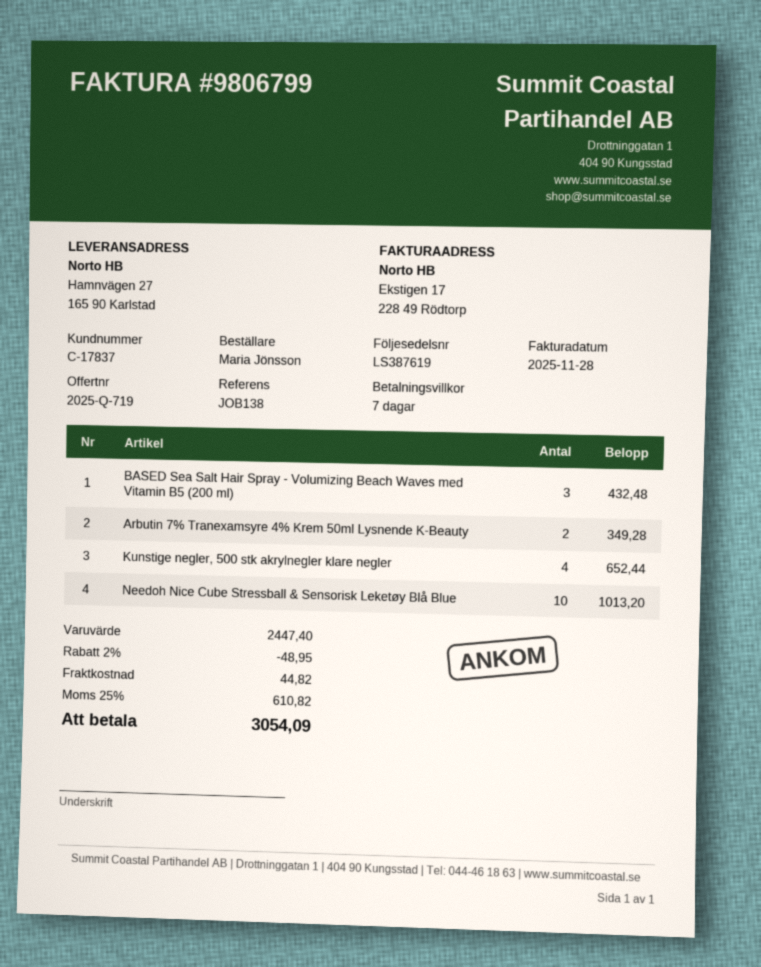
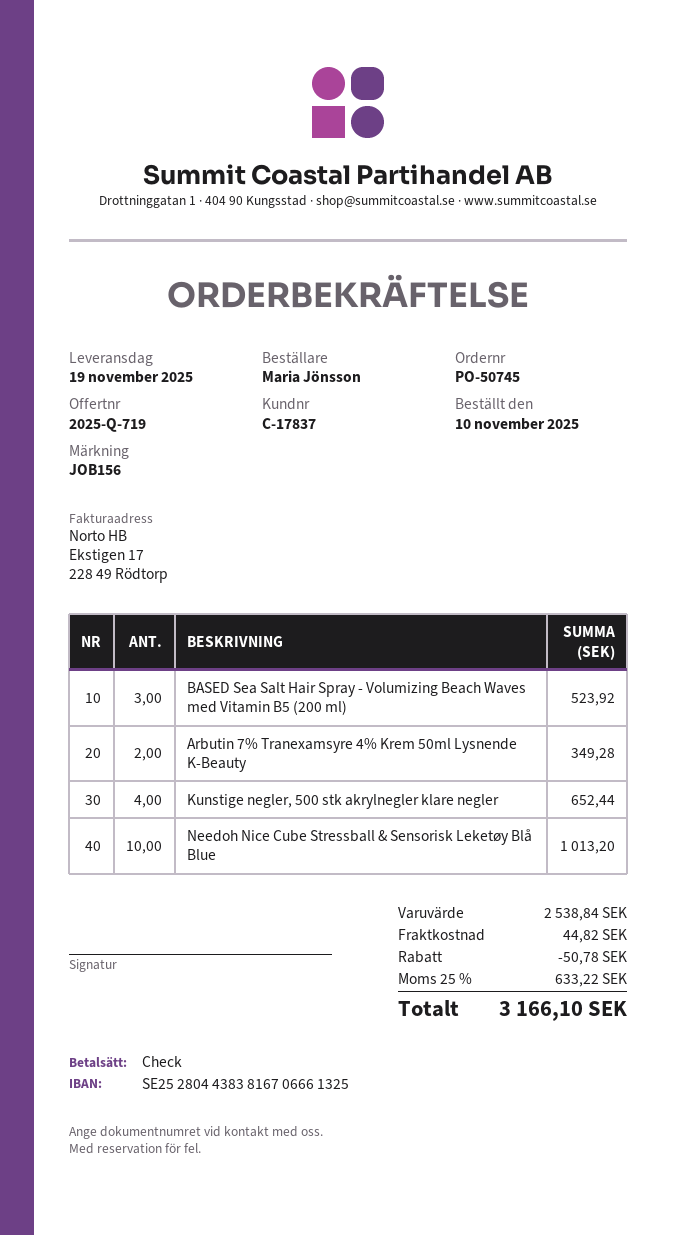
reference: JOB138 -> JOB156
BASED Sea Salt Hair Spray - Volumizing Beach Waves med Vitamin B5 (200 ml): 3 for 432.48 -> 3 for 523.92
subtotal: 2447.40 -> 2538.84
discount: 48.95 -> 50.78
tax: 25% = 610.82 -> 25% = 633.22
total: 3054.09 -> 3166.10

